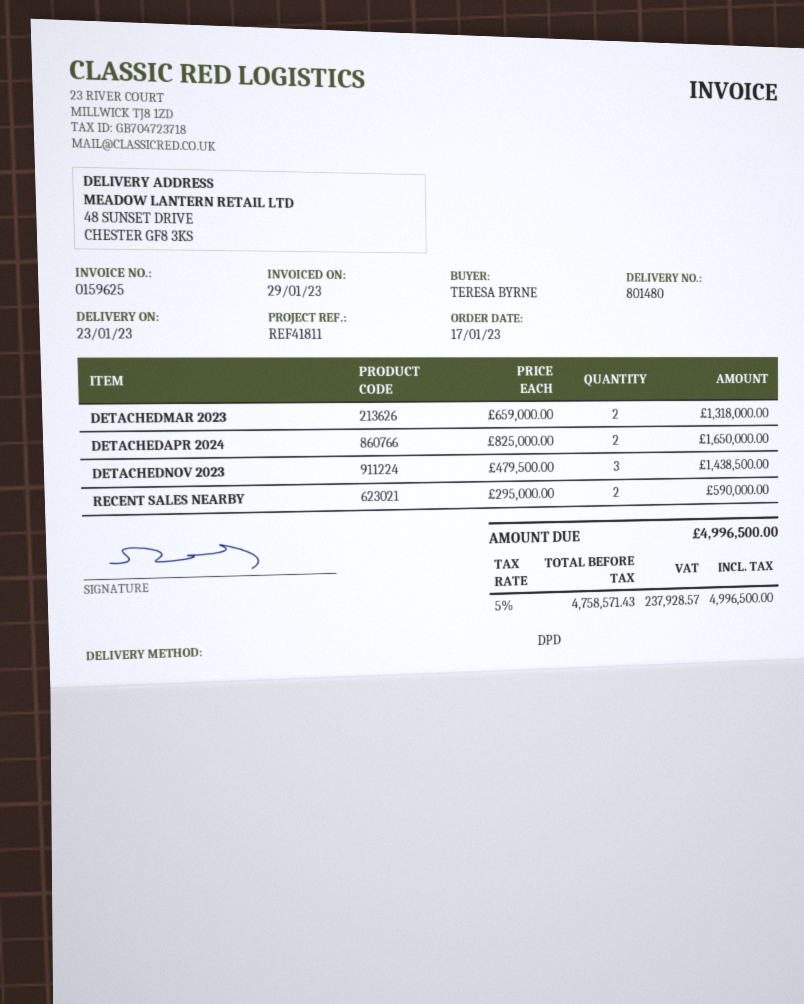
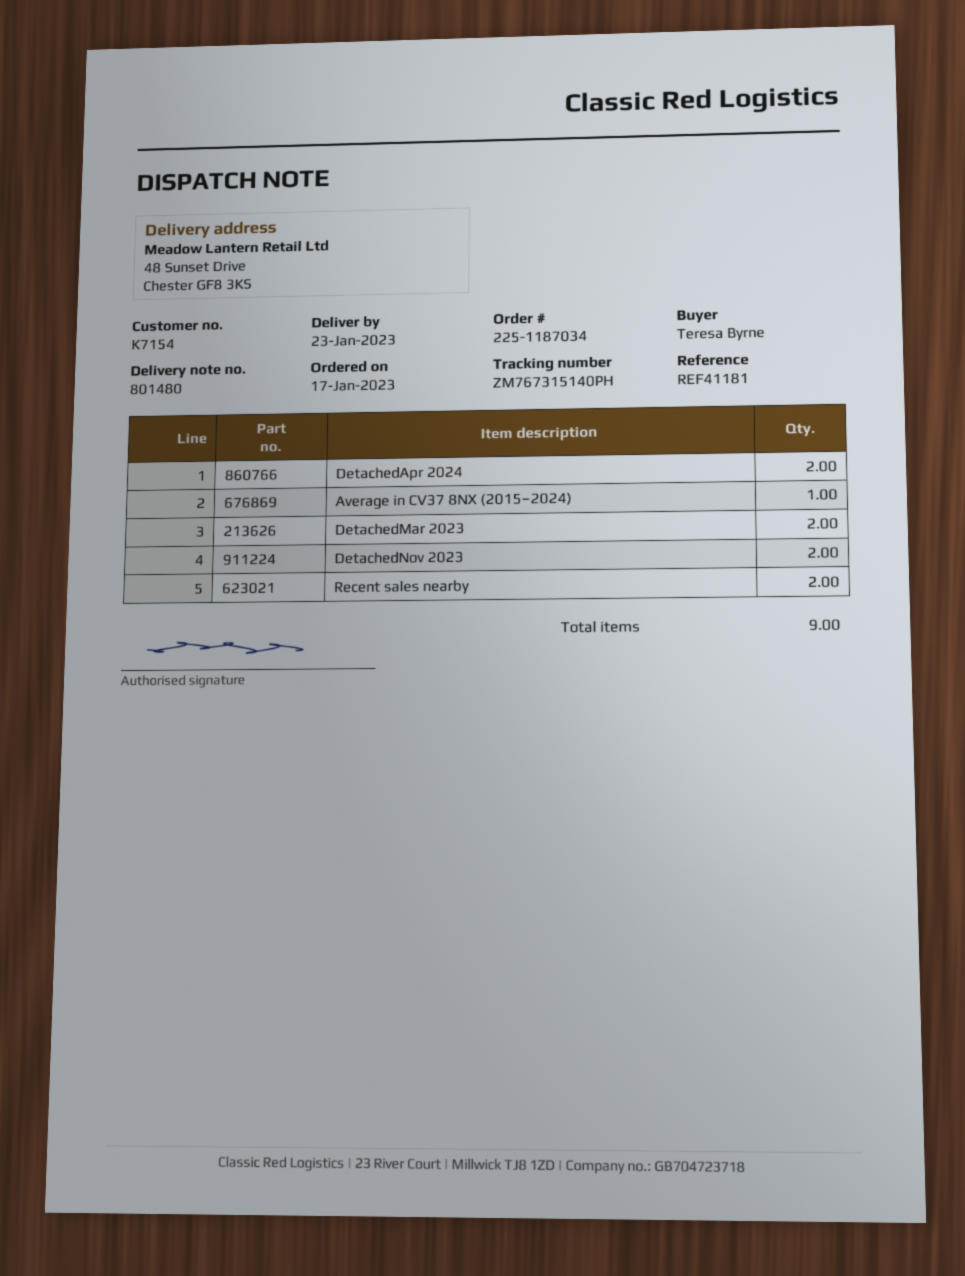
reference: REF41811 -> REF41181
DETACHEDNOV 2023: 3 -> 2
Average in CV37 8NX (2015–2024): none -> 1

